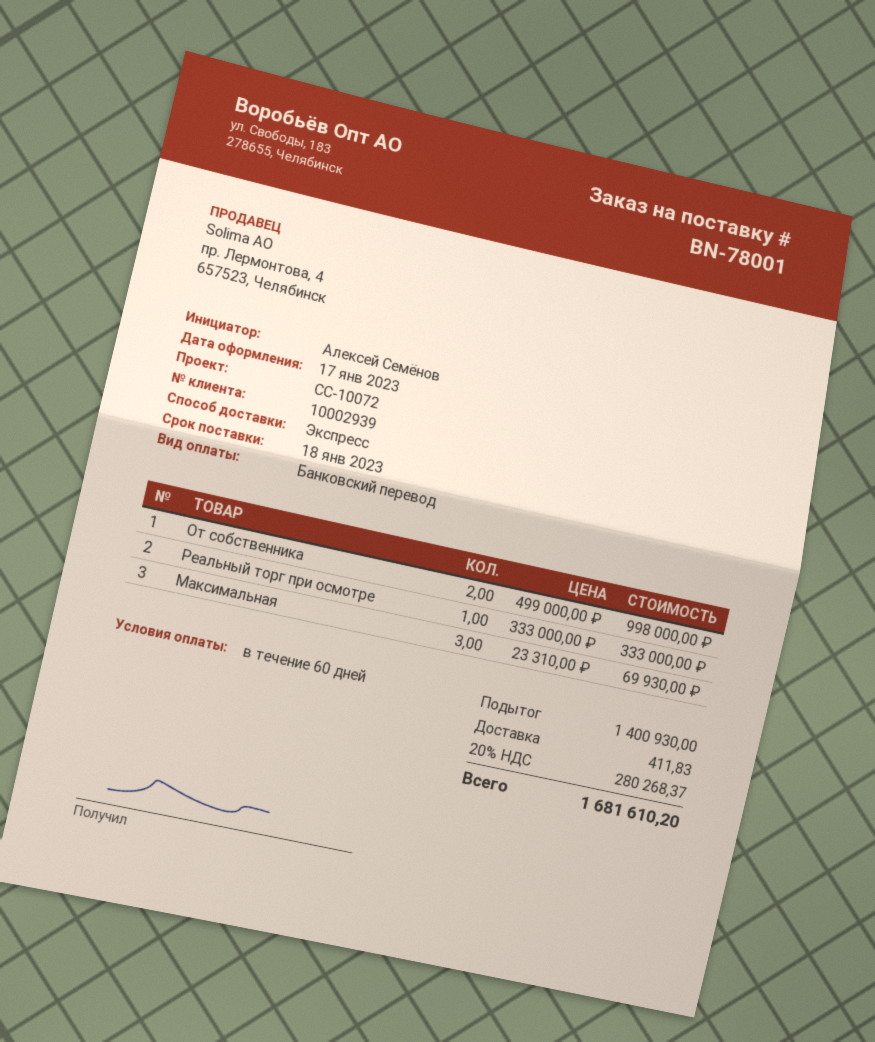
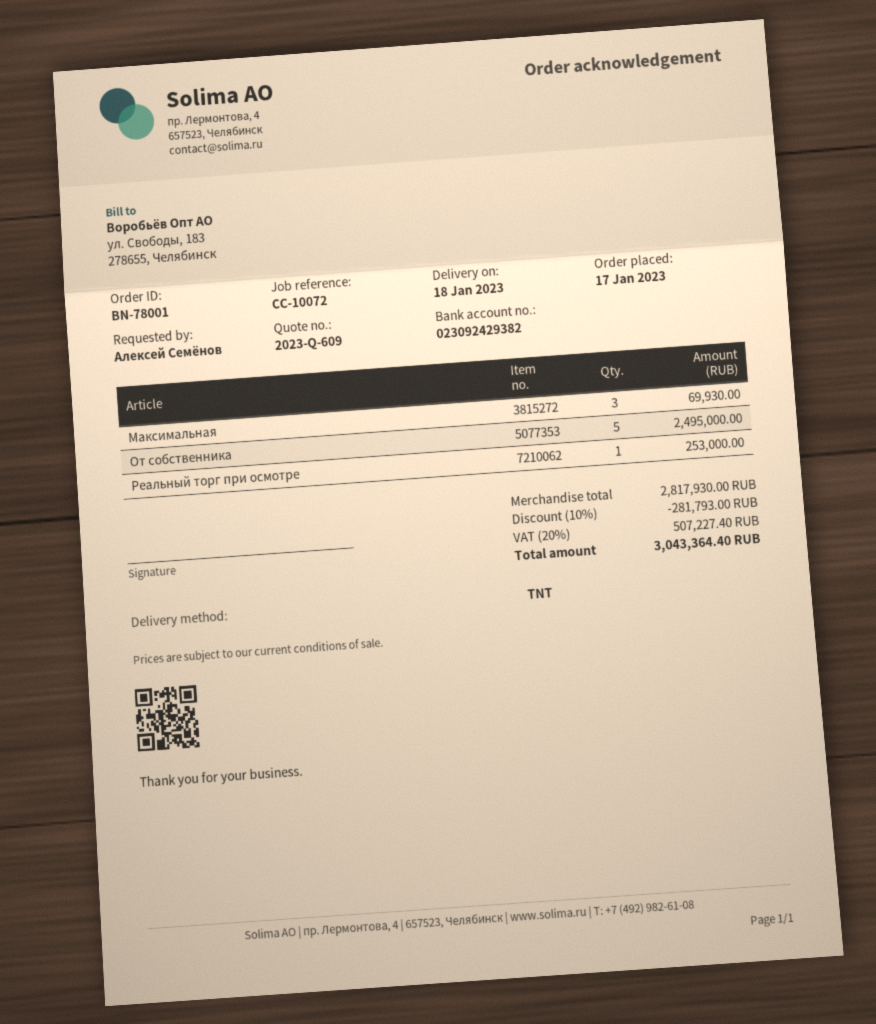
shipping method: express -> TNT
От собственника: 2 for 998000.00 -> 5 for 2495000.00
Реальный торг при осмотре: 1 for 333000.00 -> 1 for 253000.00
subtotal: 1400930.00 -> 2817930.00
discount: none -> 10% = 281793.00
shipping: 411.83 -> none
tax: 20% = 280268.37 -> 20% = 507227.40
total: 1681610.20 -> 3043364.40

